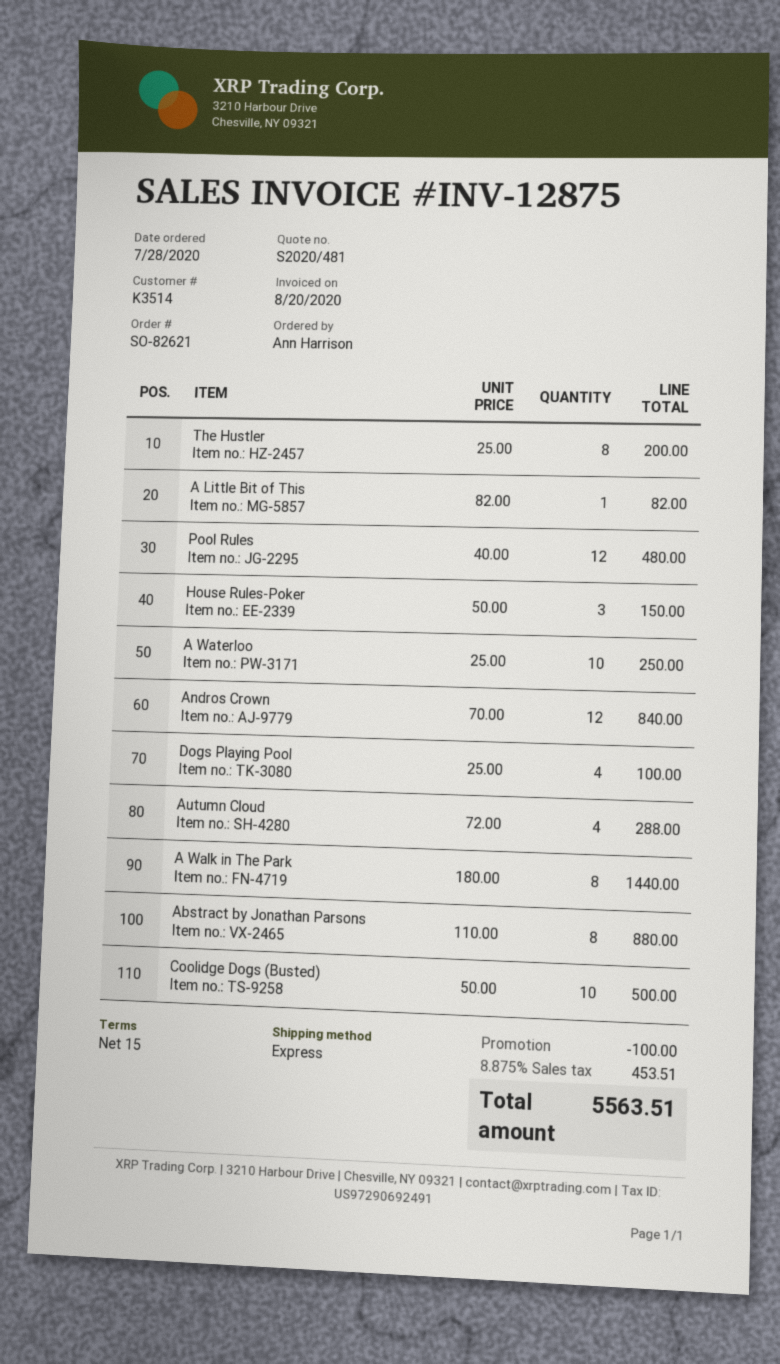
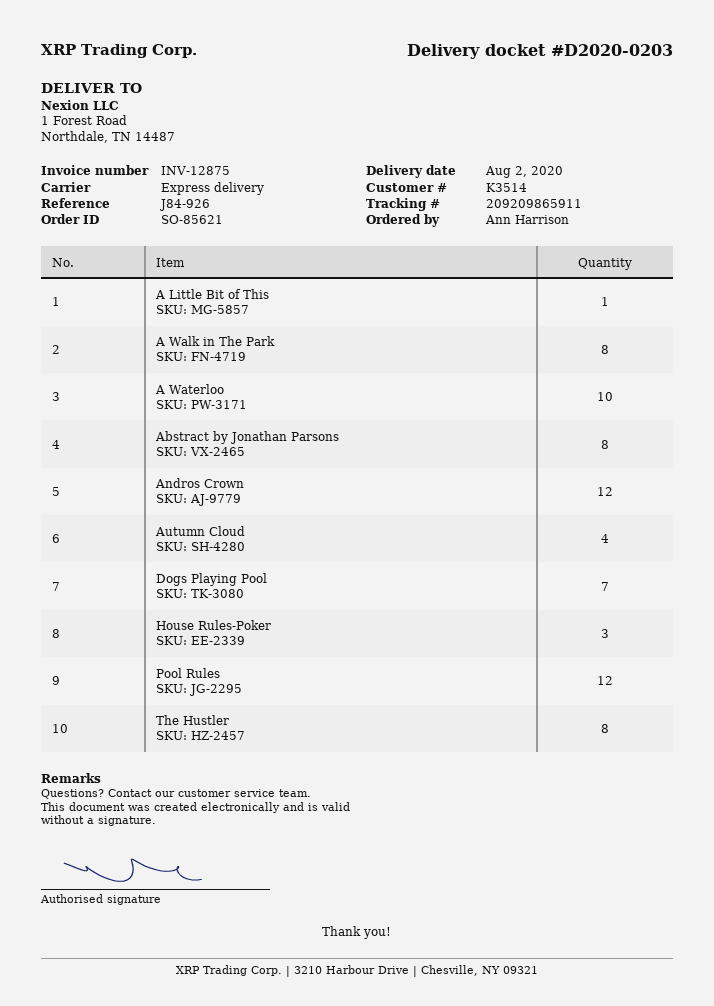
order number: SO-82621 -> SO-85621
Dogs Playing Pool: 4 -> 7
Coolidge Dogs (Busted): 10 -> none

